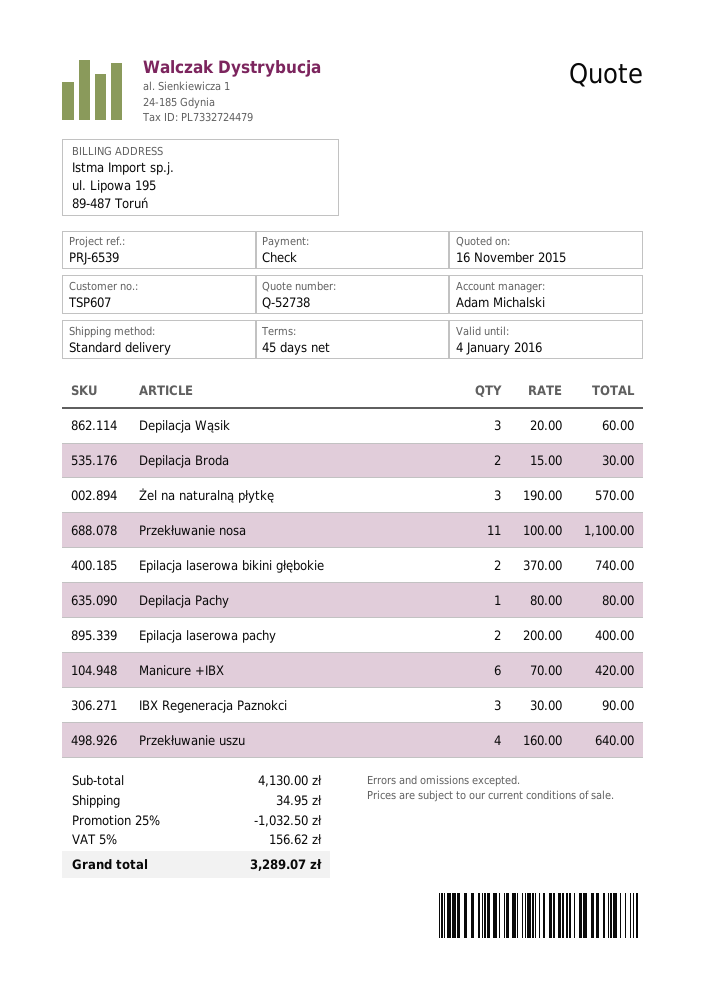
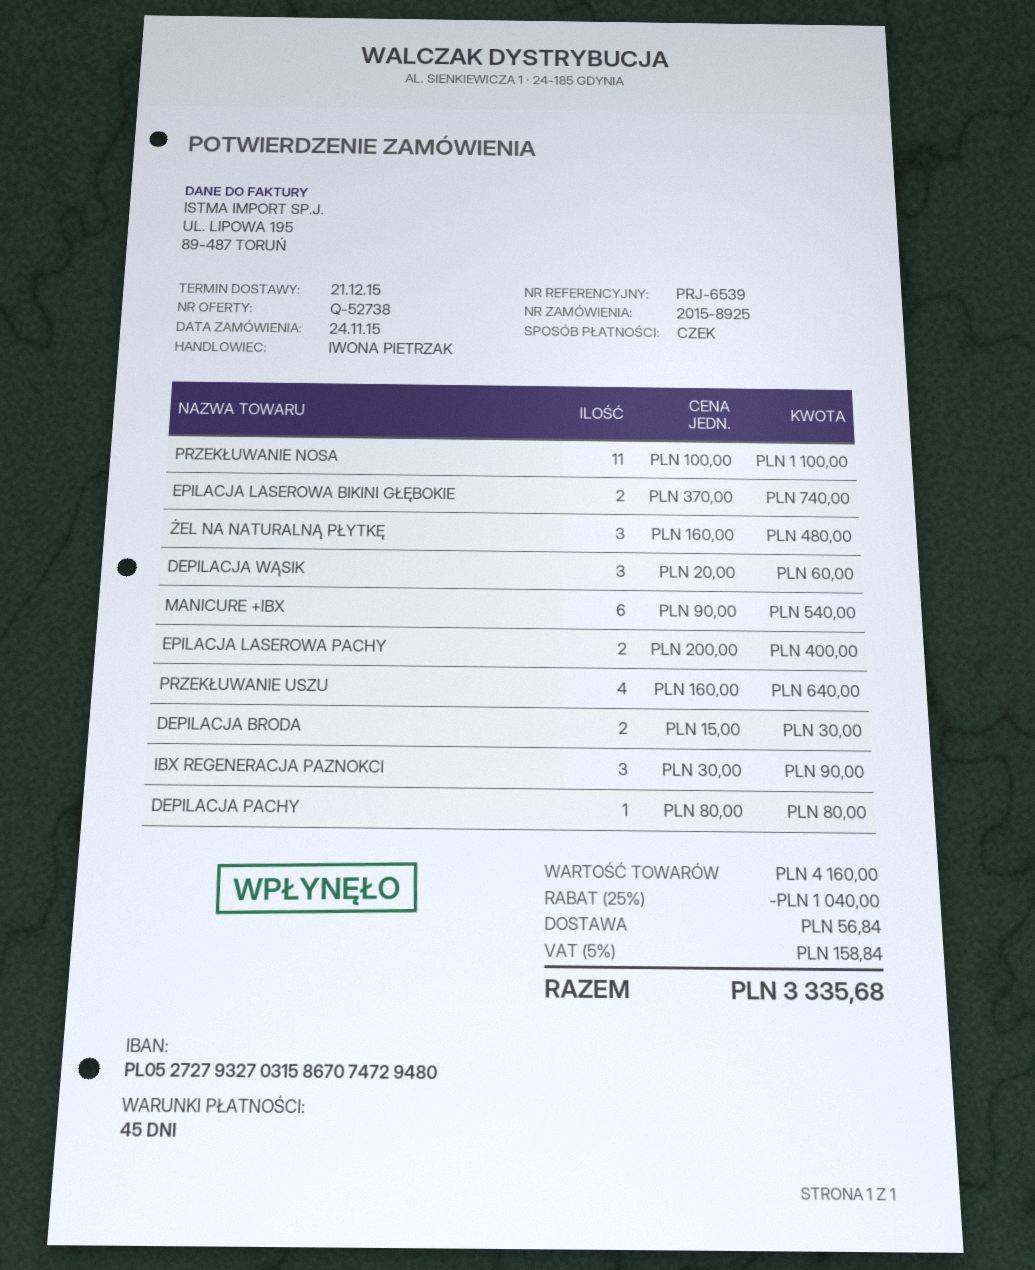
sales rep: Adam Michalski -> IWONA PIETRZAK
Żel na naturalną płytkę: 3 x 190.00 = 570.00 -> 3 x 160.00 = 480.00
Manicure +IBX: 6 x 70.00 = 420.00 -> 6 x 90.00 = 540.00
subtotal: 4130.00 -> 4160.00
discount: 25% = 1032.50 -> 25% = 1040.00
shipping: 34.95 -> 56.84
tax: 5% = 156.62 -> 5% = 158.84
total: 3289.07 -> 3335.68

